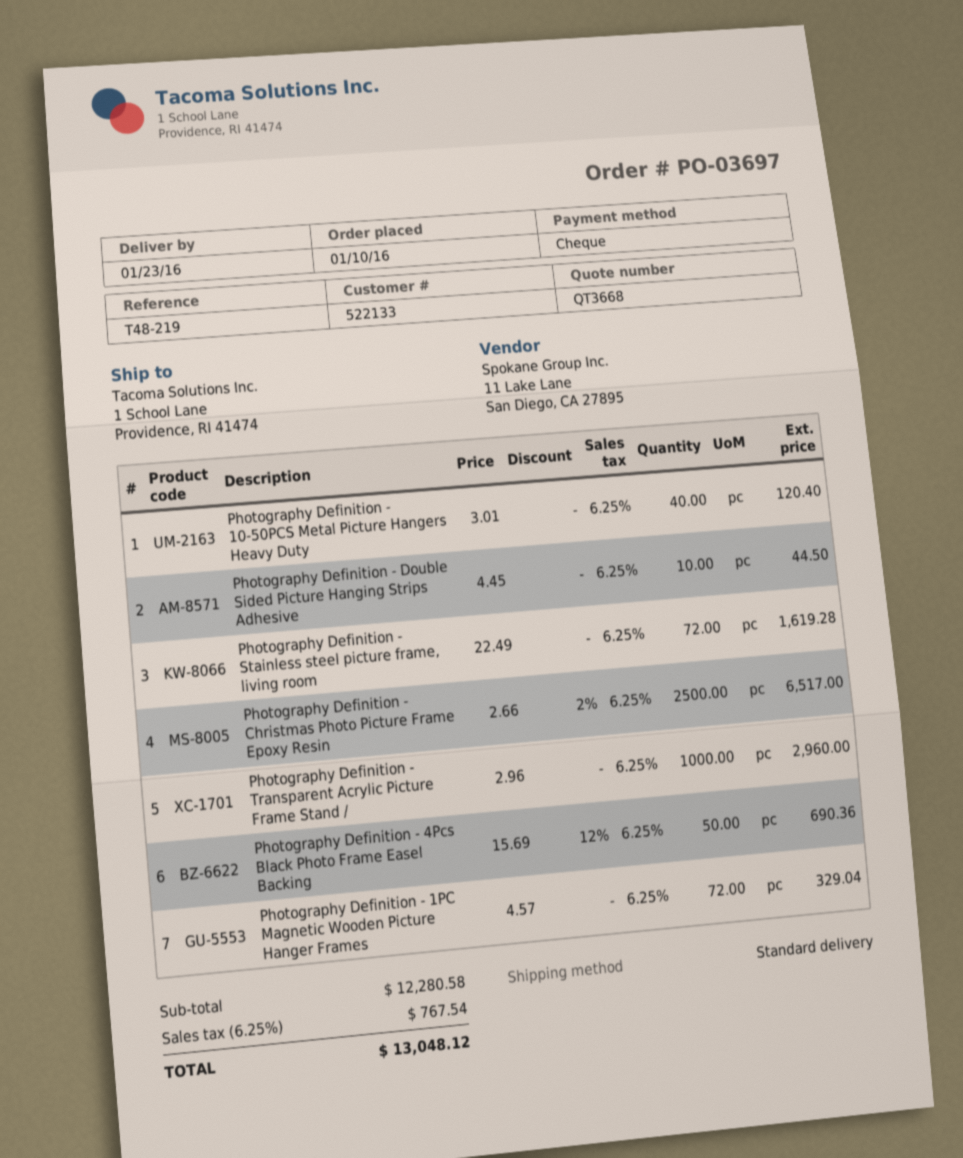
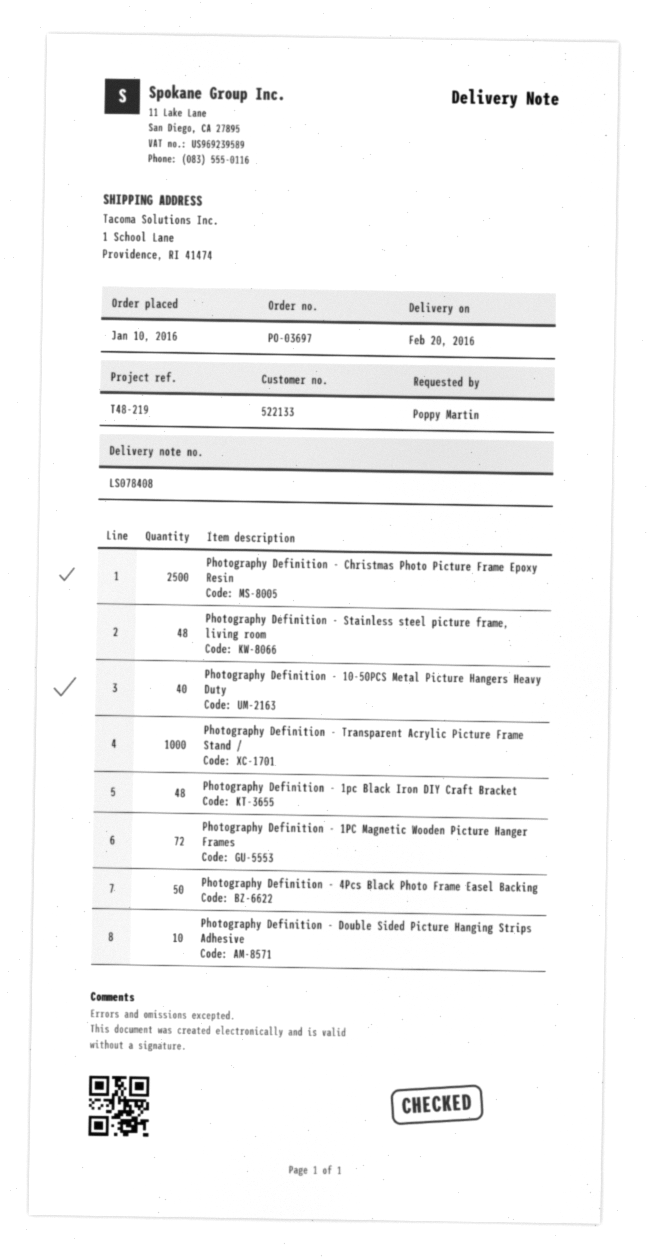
delivery date: 2016-01-23 -> 2016-02-20
Photography Definition - Stainless steel picture frame, living room: 72 -> 48
Photography Definition - 1pc Black Iron DIY Craft Bracket: none -> 48

